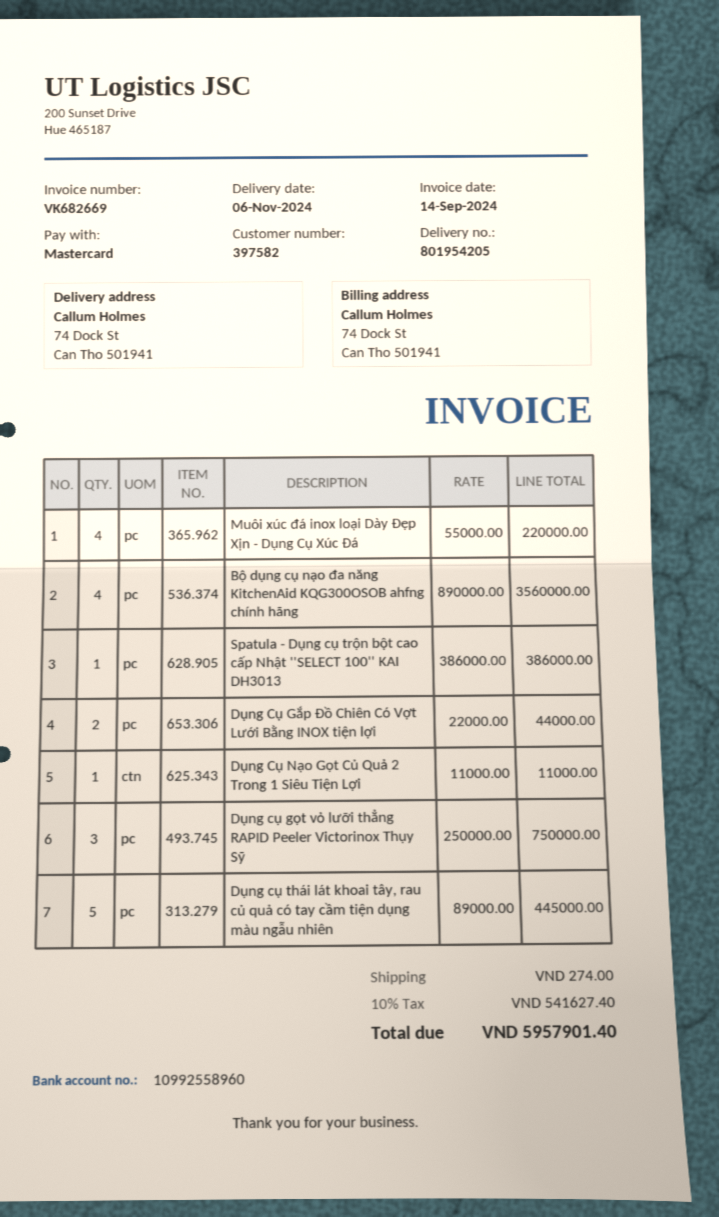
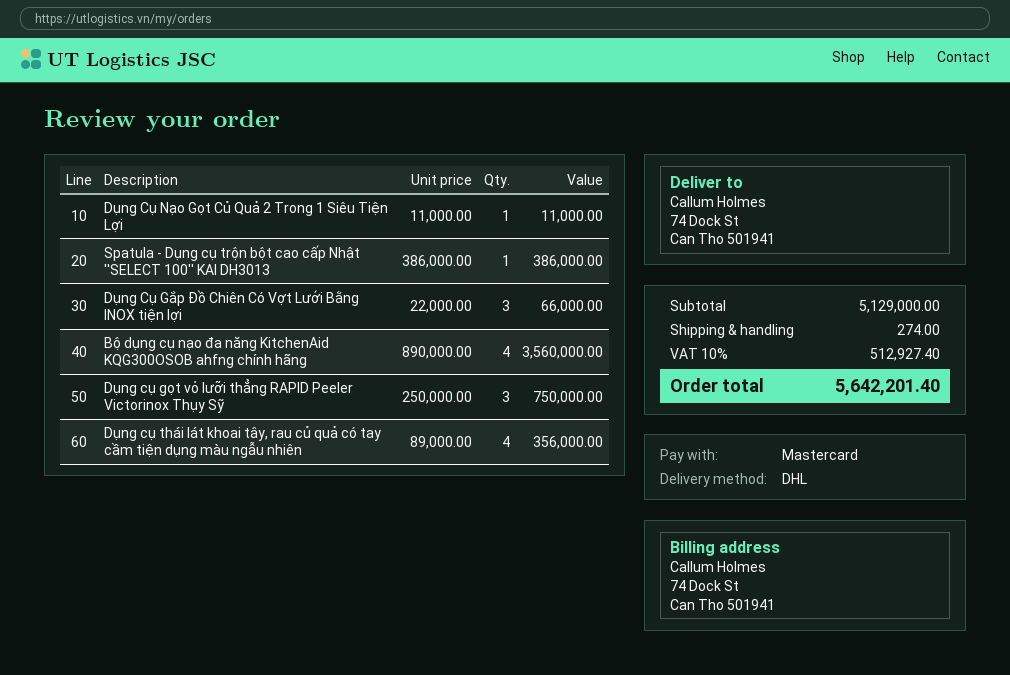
Muôi xúc đá inox loại Dày Đẹp Xịn - Dụng Cụ Xúc Đá: 4 x 55000.00 = 220000.00 -> none
Dụng Cụ Gắp Đồ Chiên Có Vợt Lưới Bằng INOX tiện lợi: 2 x 22000.00 = 44000.00 -> 3 x 22000.00 = 66000.00
Dụng cụ thái lát khoai tây, rau củ quả có tay cầm tiện dụng màu ngẫu nhiên: 5 x 89000.00 = 445000.00 -> 4 x 89000.00 = 356000.00
tax: 10% = 541627.40 -> 10% = 512927.40
total: 5957901.40 -> 5642201.40

